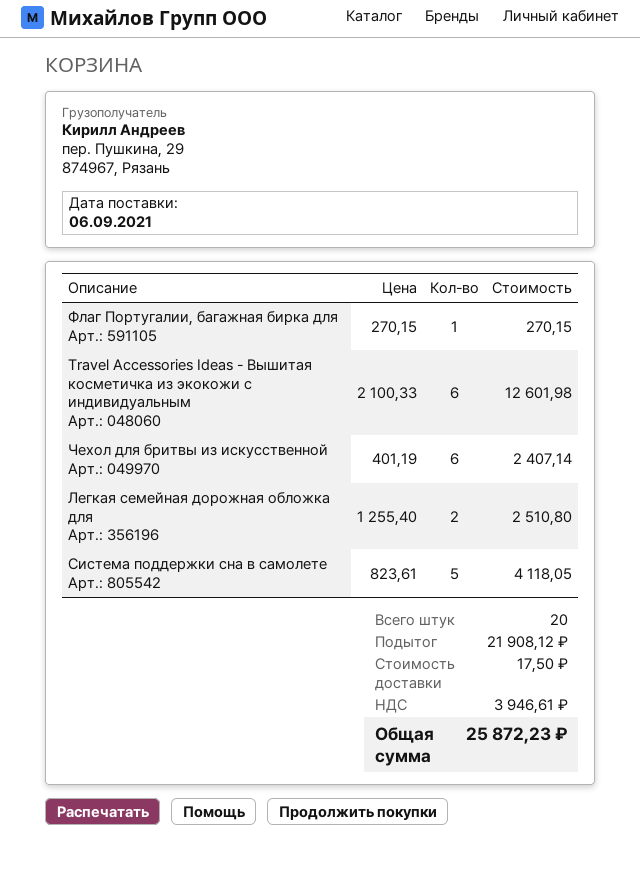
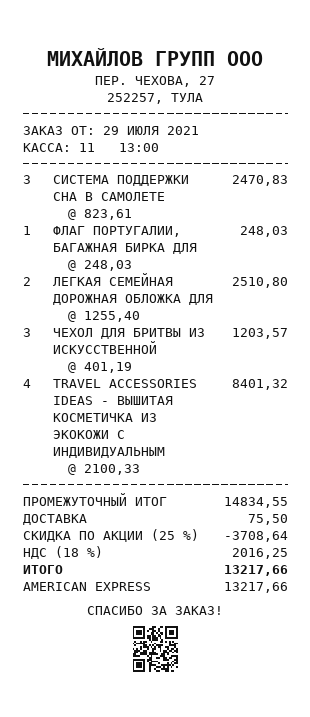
Флаг Португалии, багажная бирка для: 1 x 270.15 = 270.15 -> 1 x 248.03 = 248.03
Travel Accessories Ideas - Вышитая косметичка из экокожи с индивидуальным: 6 x 2100.33 = 12601.98 -> 4 x 2100.33 = 8401.32
Чехол для бритвы из искусственной: 6 x 401.19 = 2407.14 -> 3 x 401.19 = 1203.57
Система поддержки сна в самолете: 5 x 823.61 = 4118.05 -> 3 x 823.61 = 2470.83
subtotal: 21908.12 -> 14834.55
discount: none -> 25% = 3708.64
shipping: 17.50 -> 75.50
tax: 3946.61 -> 2016.25
total: 25872.23 -> 13217.66

